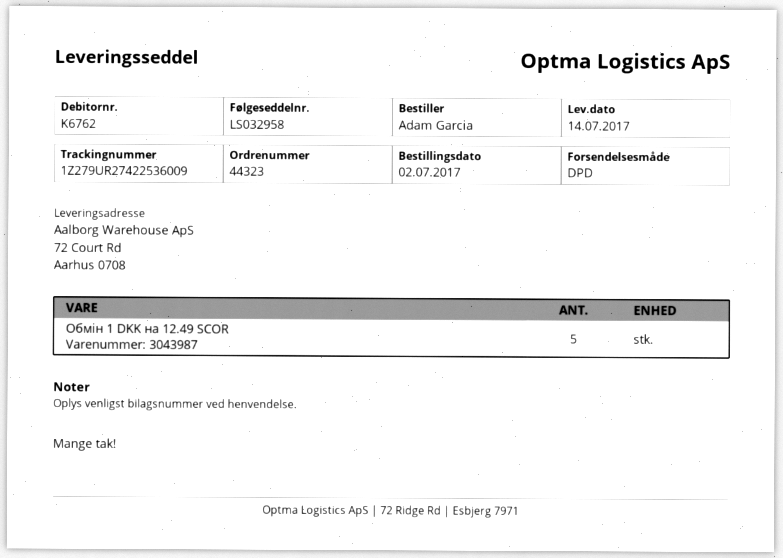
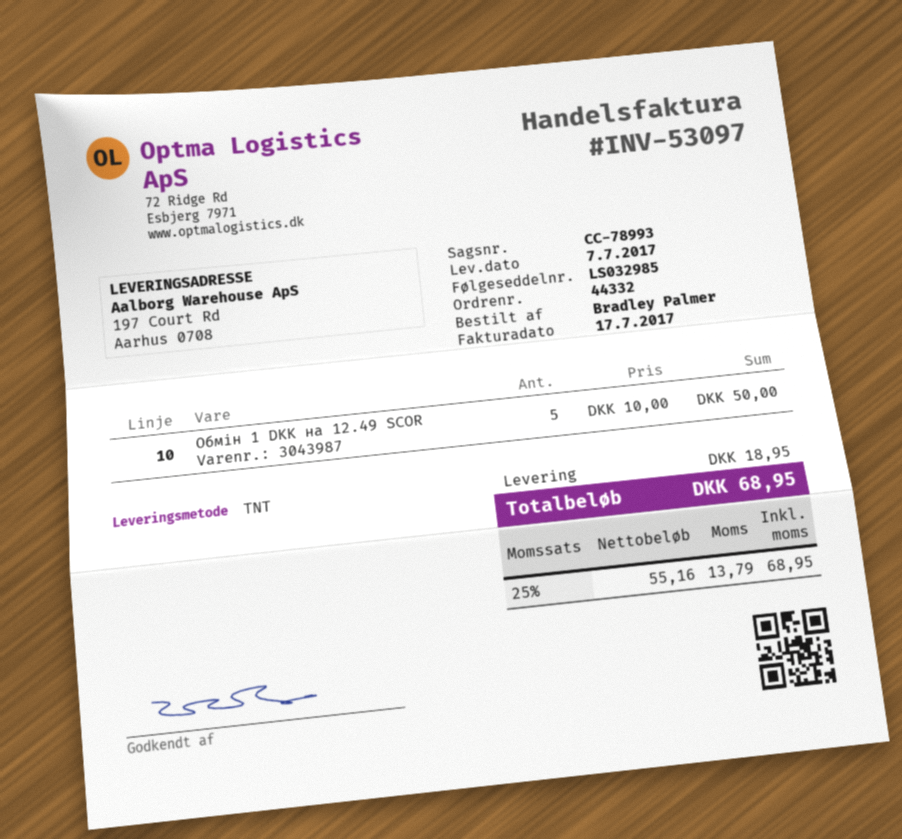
order number: 44323 -> 44332
delivery note number: LS032958 -> LS032985
delivery date: 2017-07-14 -> 2017-07-07
ordered by: Adam Garcia -> Bradley Palmer
shipping method: DPD -> TNT
ship to: 72 Court Rd, Aarhus 0708 -> 197 Court Rd, Aarhus 0708

